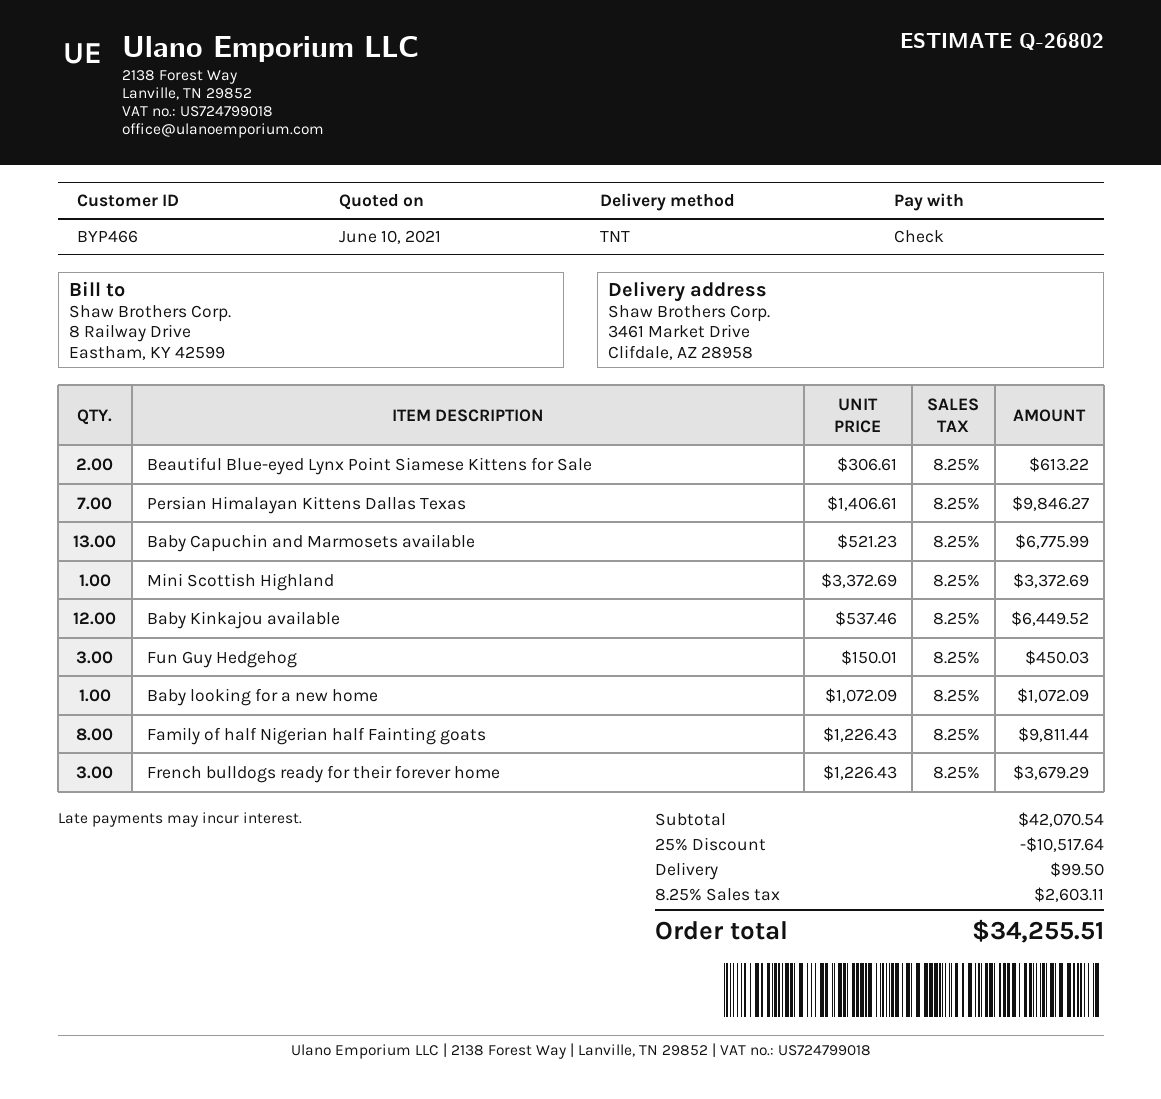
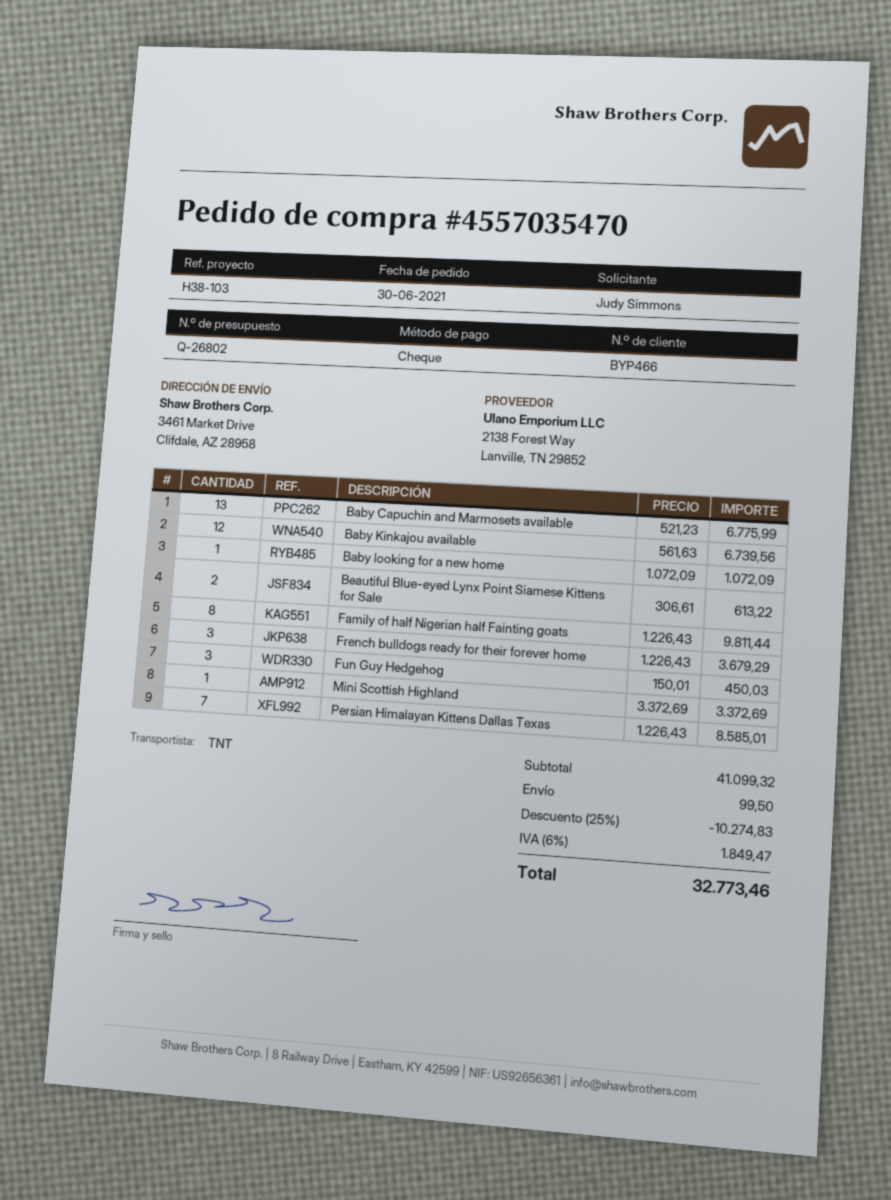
Persian Himalayan Kittens Dallas Texas: 7 x 1406.61 = 9846.27 -> 7 x 1226.43 = 8585.01
Baby Kinkajou available: 12 x 537.46 = 6449.52 -> 12 x 561.63 = 6739.56
subtotal: 42070.54 -> 41099.32
discount: 25% = 10517.64 -> 25% = 10274.83
tax: 8.25% = 2603.11 -> 6% = 1849.47
total: 34255.51 -> 32773.46

